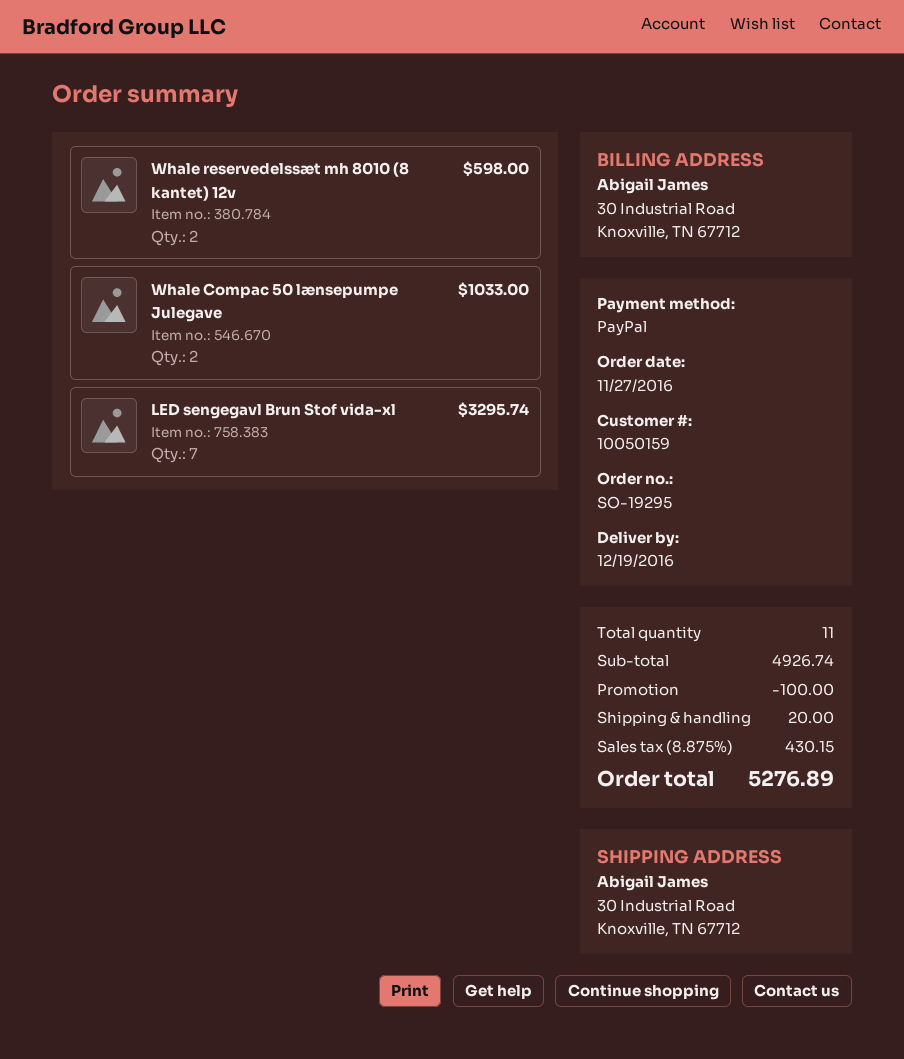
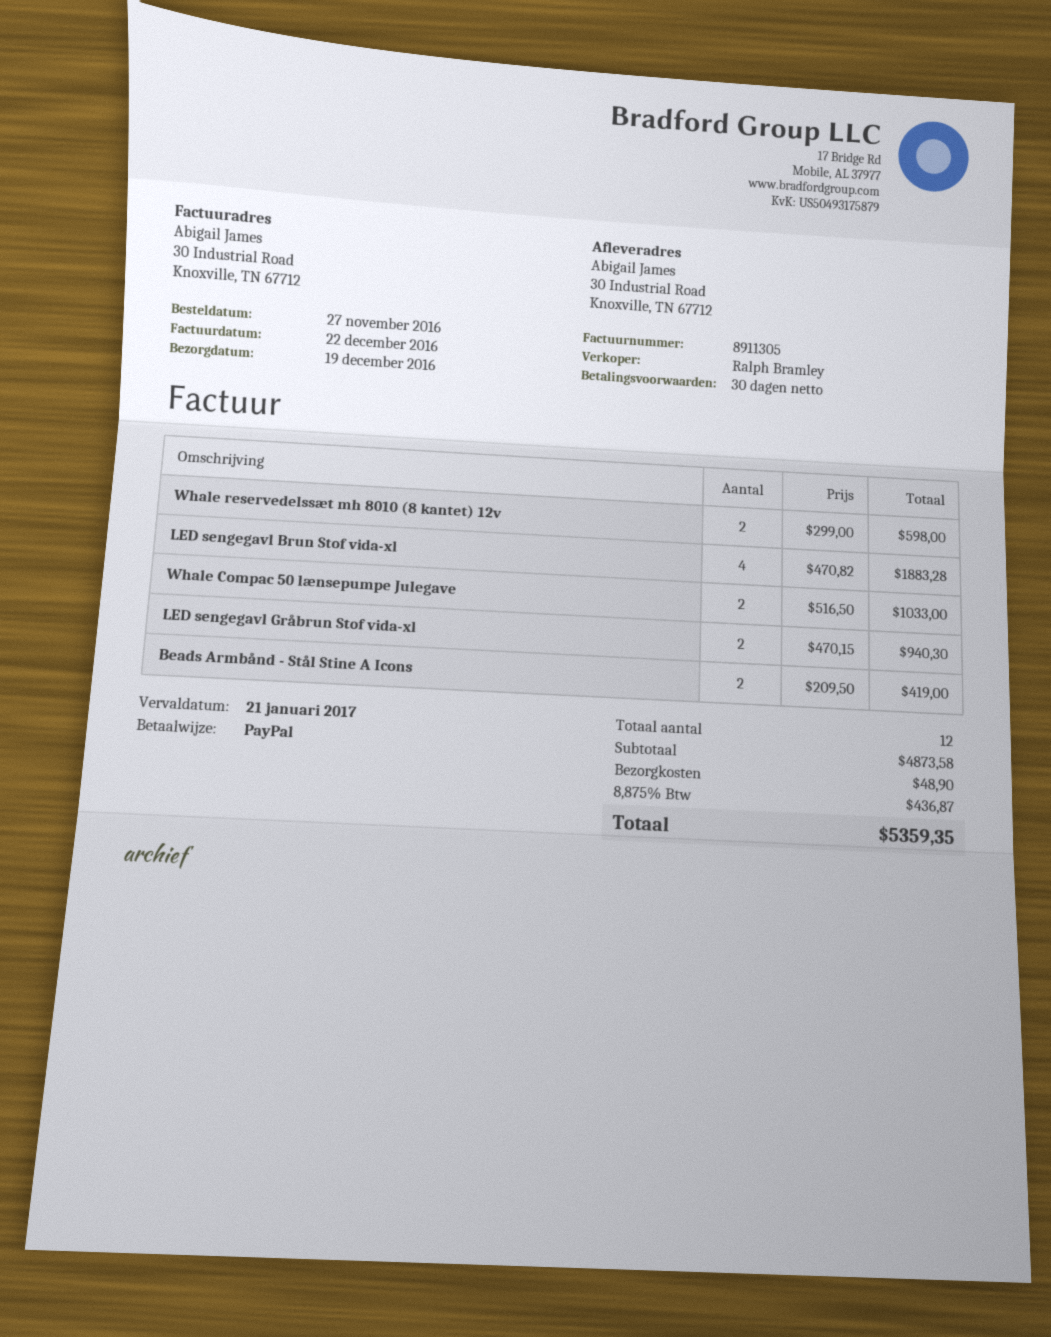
LED sengegavl Brun Stof vida-xl: 7 for 3295.74 -> 4 for 1883.28
LED sengegavl Gråbrun Stof vida-xl: none -> 2 for 940.30
Beads Armbånd - Stål Stine A Icons: none -> 2 for 419.00
total quantity: 11 -> 12
subtotal: 4926.74 -> 4873.58
discount: 100.00 -> none
shipping: 20.00 -> 48.90
tax: 8.875% = 430.15 -> 8.875% = 436.87
total: 5276.89 -> 5359.35

